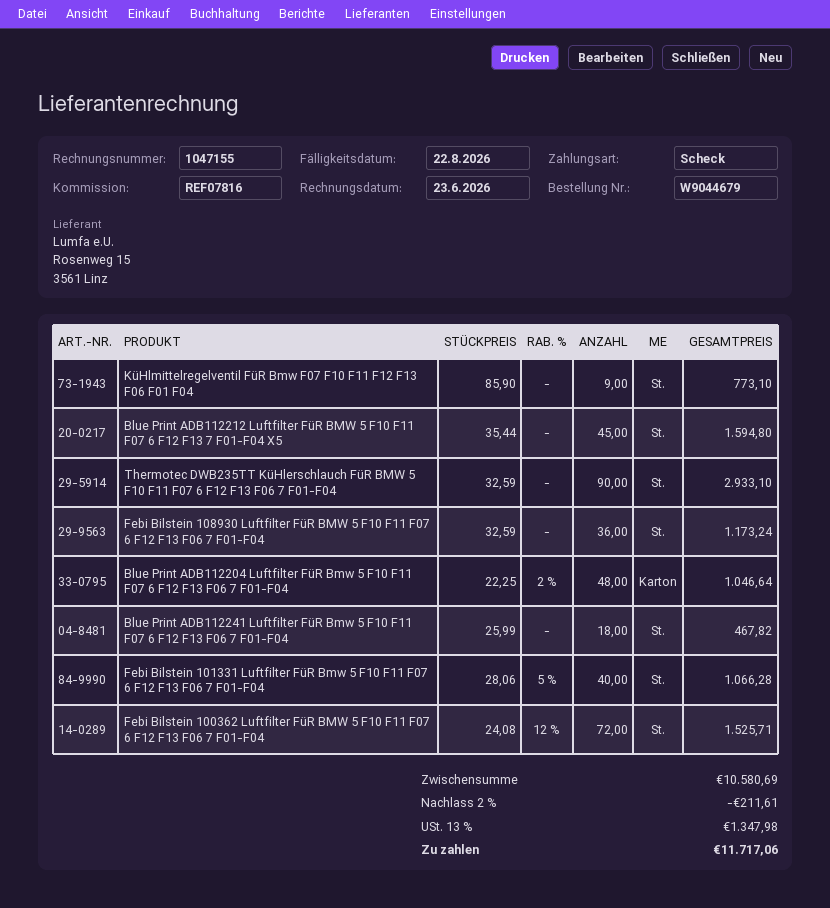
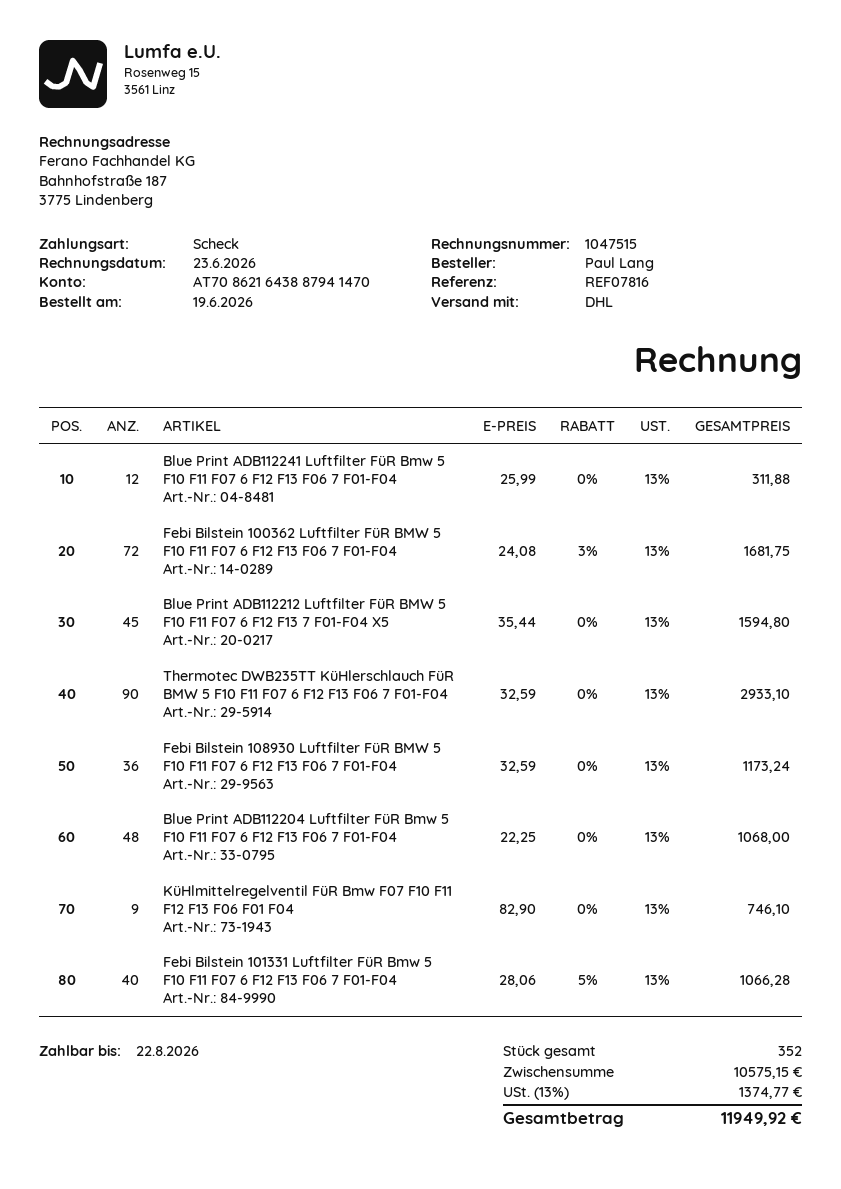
invoice number: 1047155 -> 1047515
KüHlmittelregelventil FüR Bmw F07 F10 F11 F12 F13 F06 F01 F04: 9 x 85.90 = 773.10 -> 9 x 82.90 = 746.10
Blue Print ADB112204 Luftfilter FüR Bmw 5 F10 F11 F07 6 F12 F13 F06 7 F01-F04: 48 x 22.25 - 2% = 1046.64 -> 48 x 22.25 = 1068.00
Blue Print ADB112241 Luftfilter FüR Bmw 5 F10 F11 F07 6 F12 F13 F06 7 F01-F04: 18 x 25.99 = 467.82 -> 12 x 25.99 = 311.88
Febi Bilstein 100362 Luftfilter FüR BMW 5 F10 F11 F07 6 F12 F13 F06 7 F01-F04: 72 x 24.08 - 12% = 1525.71 -> 72 x 24.08 - 3% = 1681.75
subtotal: 10580.69 -> 10575.15
discount: 2% = 211.61 -> none
tax: 13% = 1347.98 -> 13% = 1374.77
total: 11717.06 -> 11949.92

